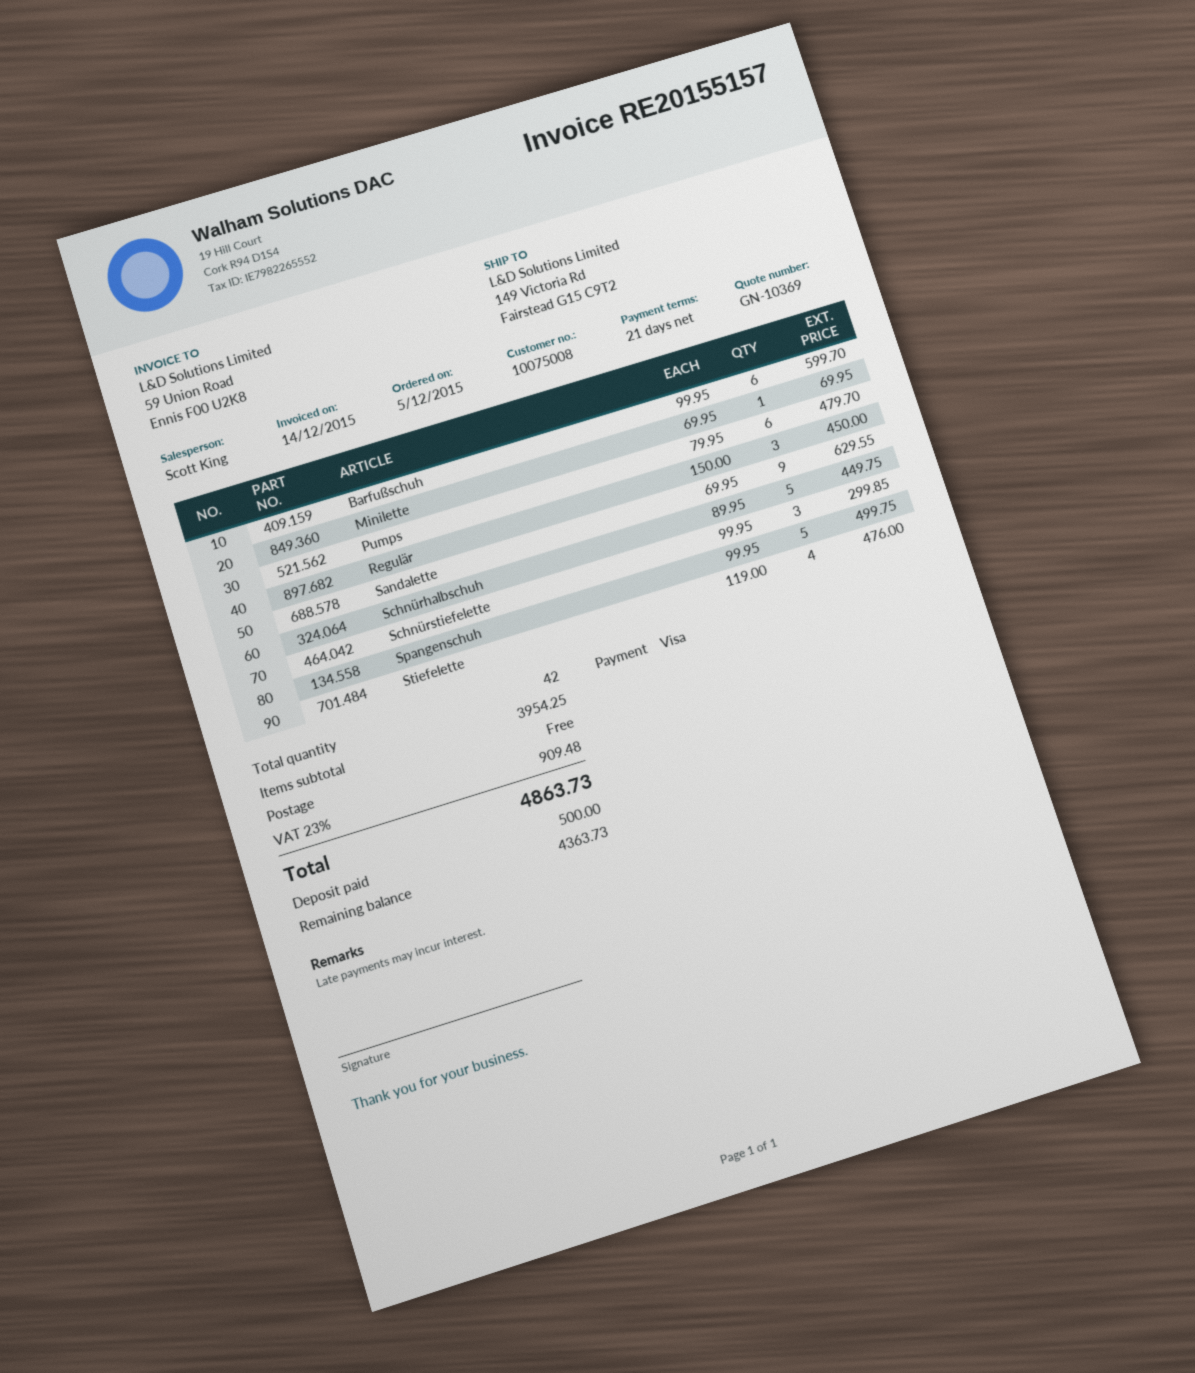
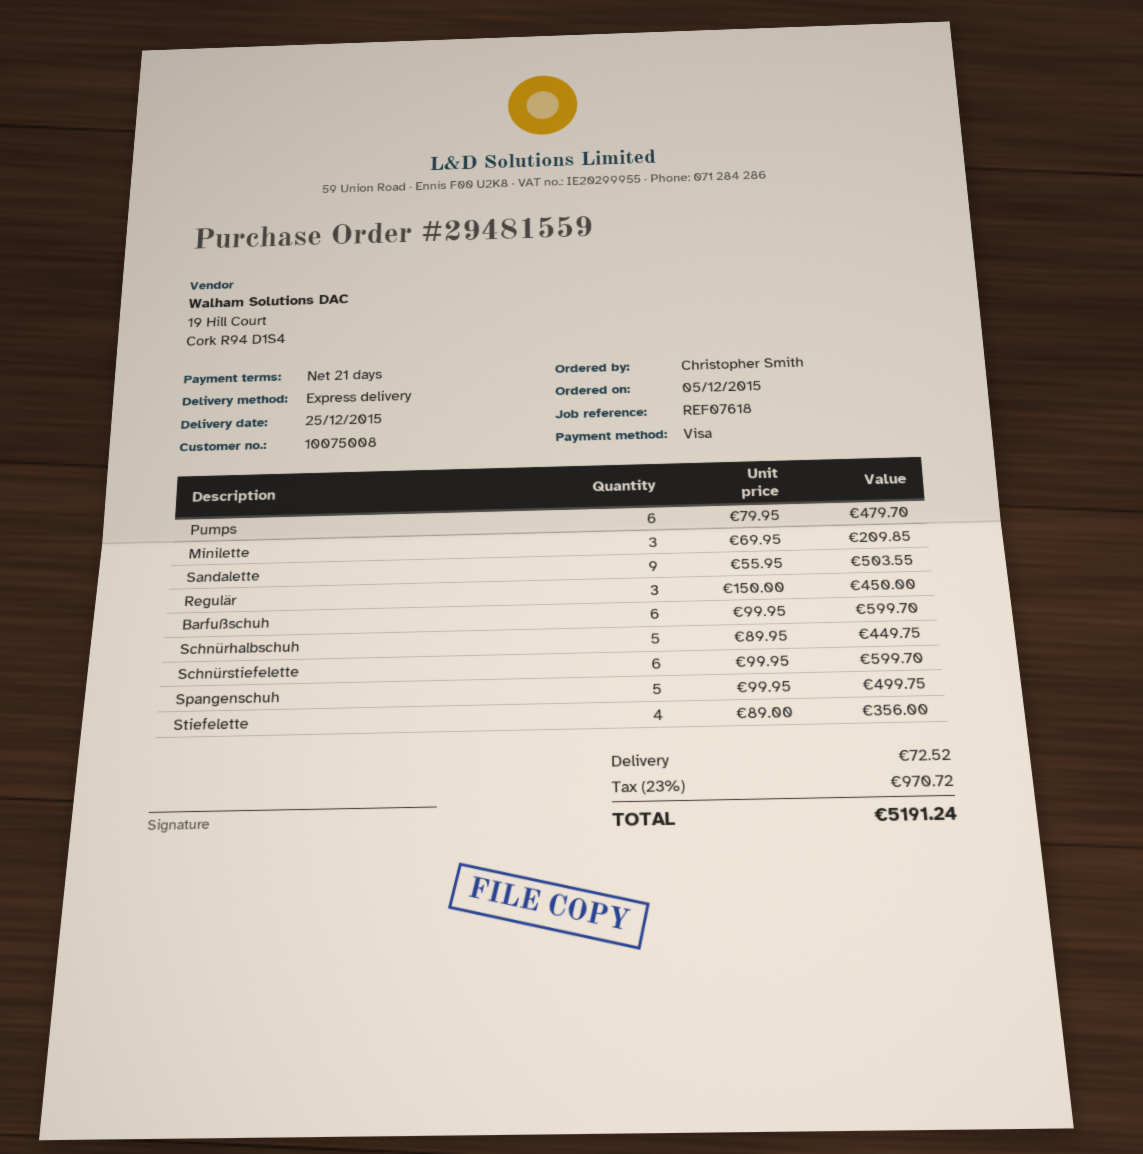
Minilette: 1 x 69.95 = 69.95 -> 3 x 69.95 = 209.85
Sandalette: 9 x 69.95 = 629.55 -> 9 x 55.95 = 503.55
Schnürstiefelette: 3 x 99.95 = 299.85 -> 6 x 99.95 = 599.70
Stiefelette: 4 x 119.00 = 476.00 -> 4 x 89.00 = 356.00
shipping: 0.00 -> 72.52
tax: 23% = 909.48 -> 23% = 970.72
total: 4863.73 -> 5191.24

